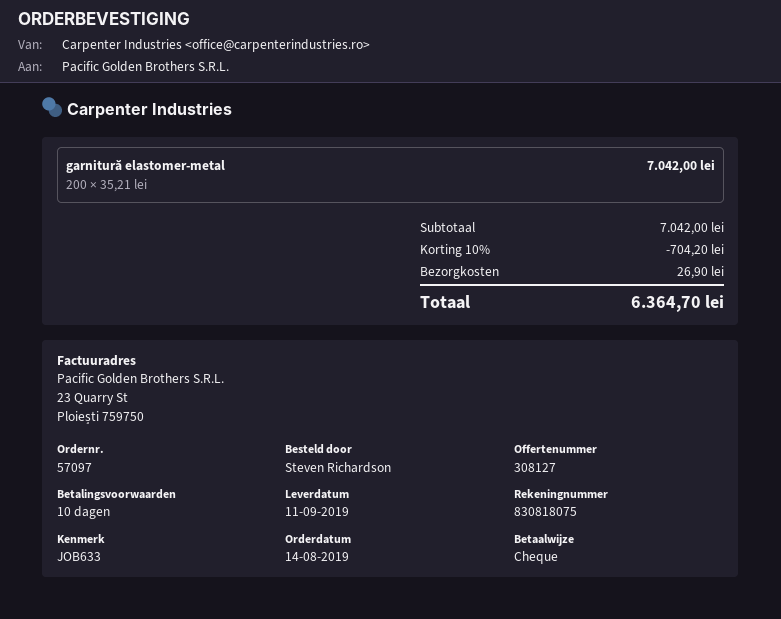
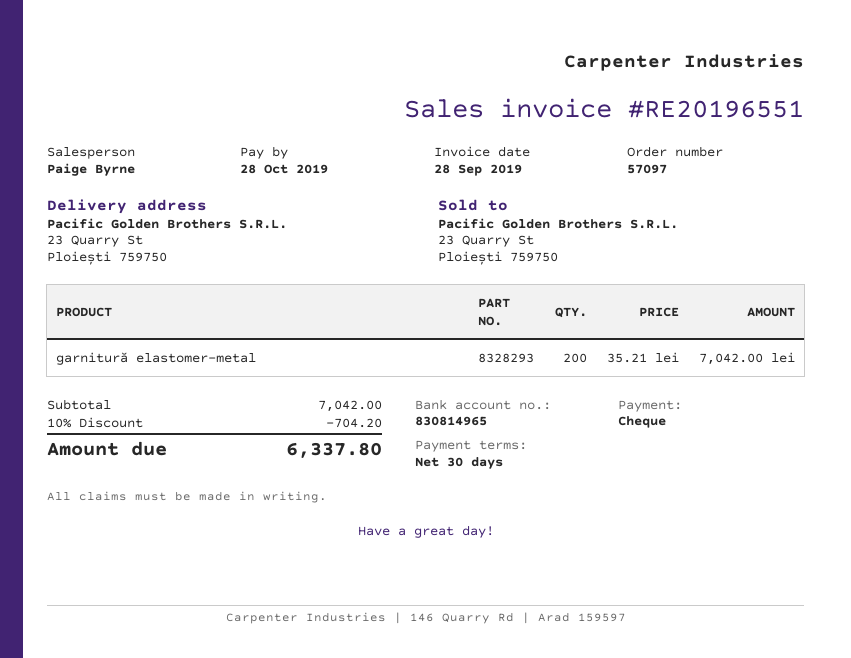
payment terms: 10 days -> 30 days
bank account: 830818075 -> 830814965
shipping: 26.90 -> none
total: 6364.70 -> 6337.80

